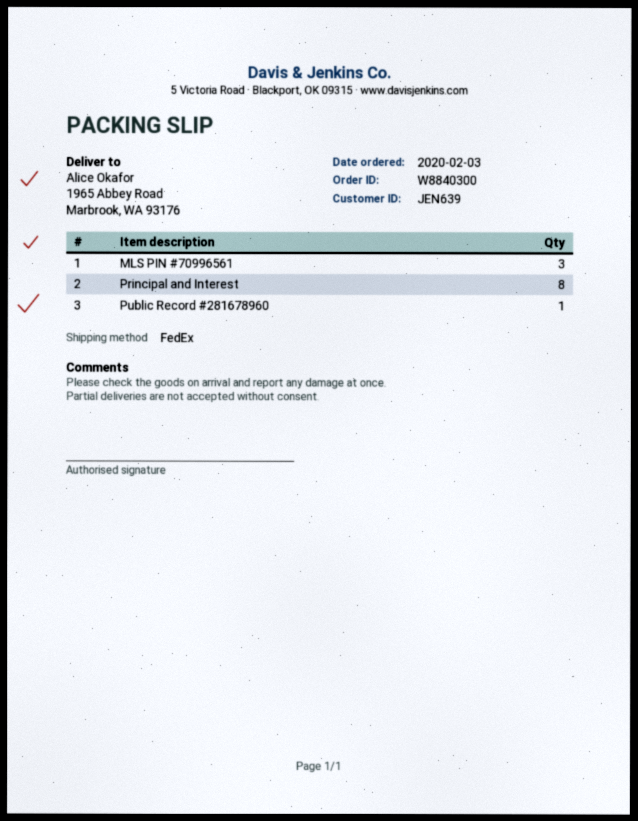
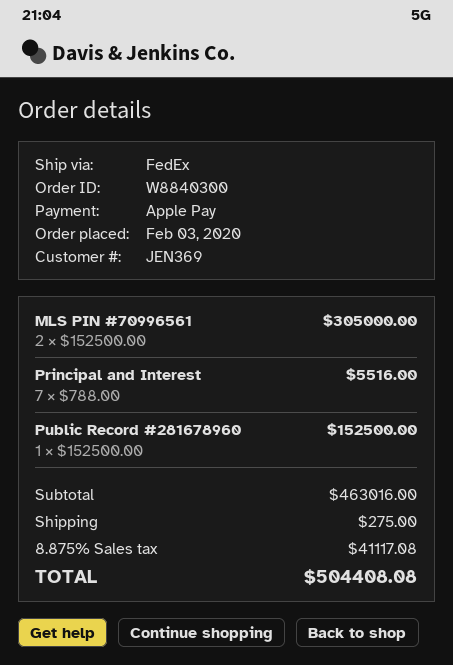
customer number: JEN639 -> JEN369
MLS PIN #70996561: 3 -> 2
Principal and Interest: 8 -> 7

